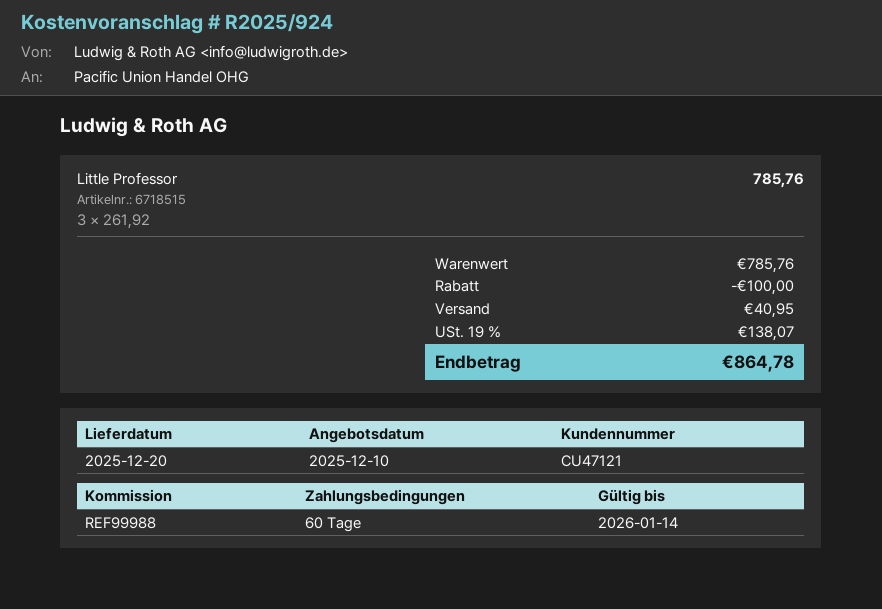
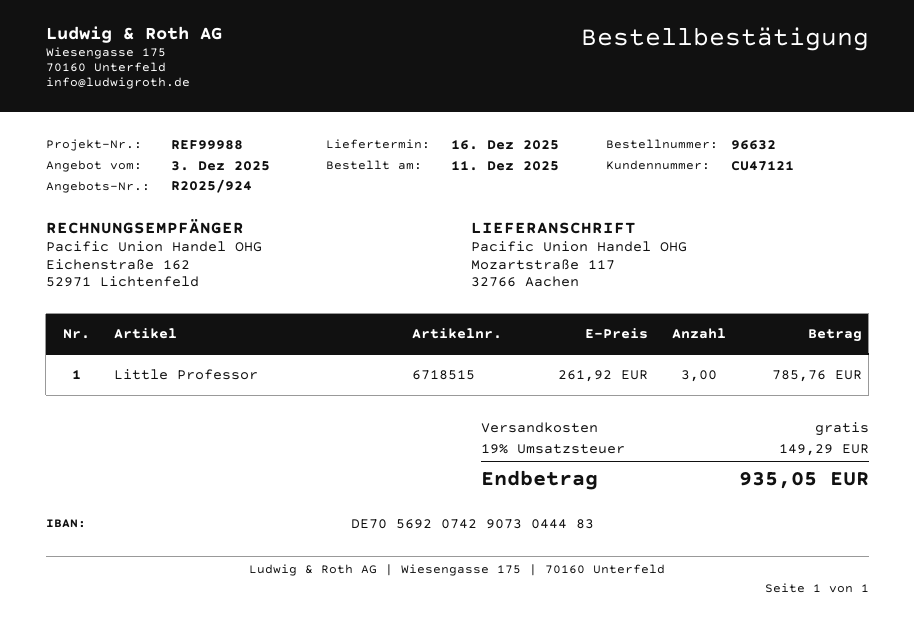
quote date: 2025-12-10 -> 2025-12-03
delivery date: 2025-12-20 -> 2025-12-16
discount: 100.00 -> none
shipping: 40.95 -> 0.00
tax: 19% = 138.07 -> 19% = 149.29
total: 864.78 -> 935.05

